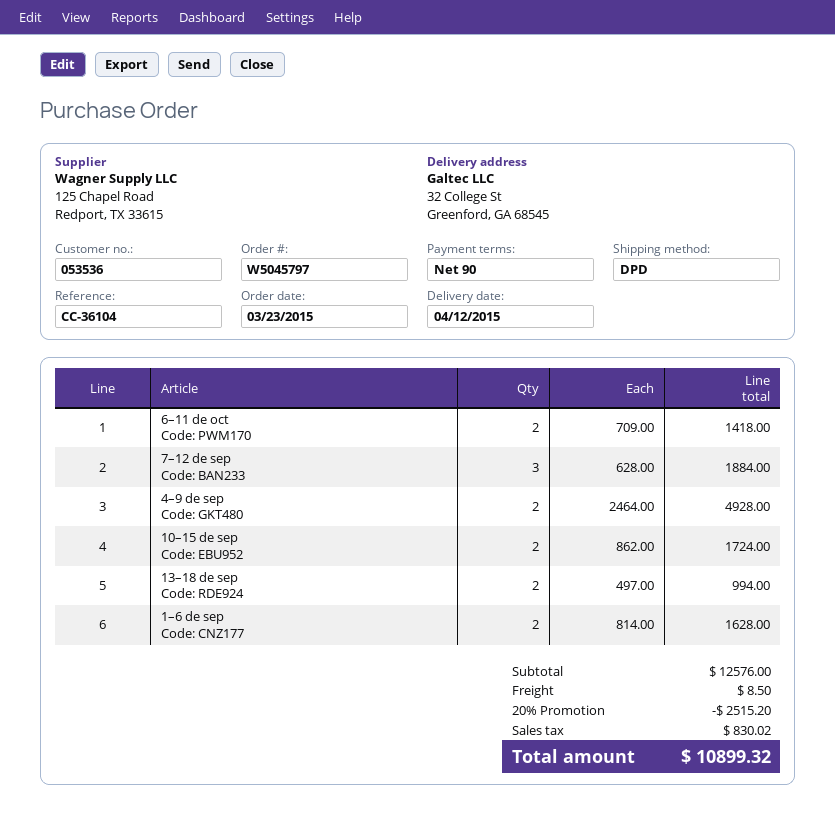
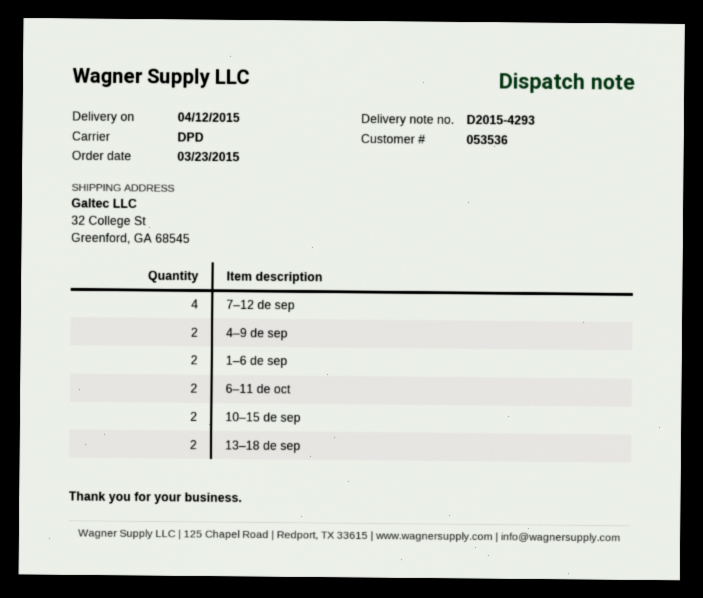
7–12 de sep: 3 -> 4

